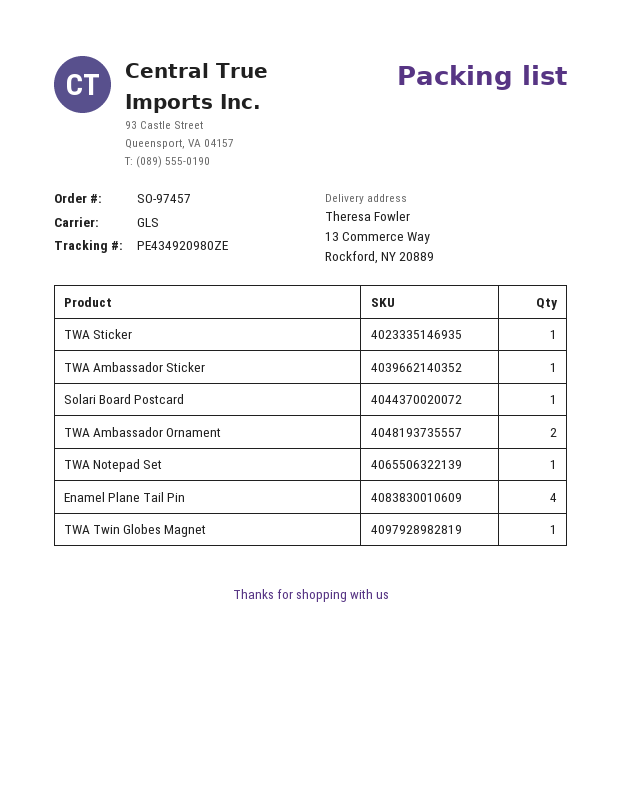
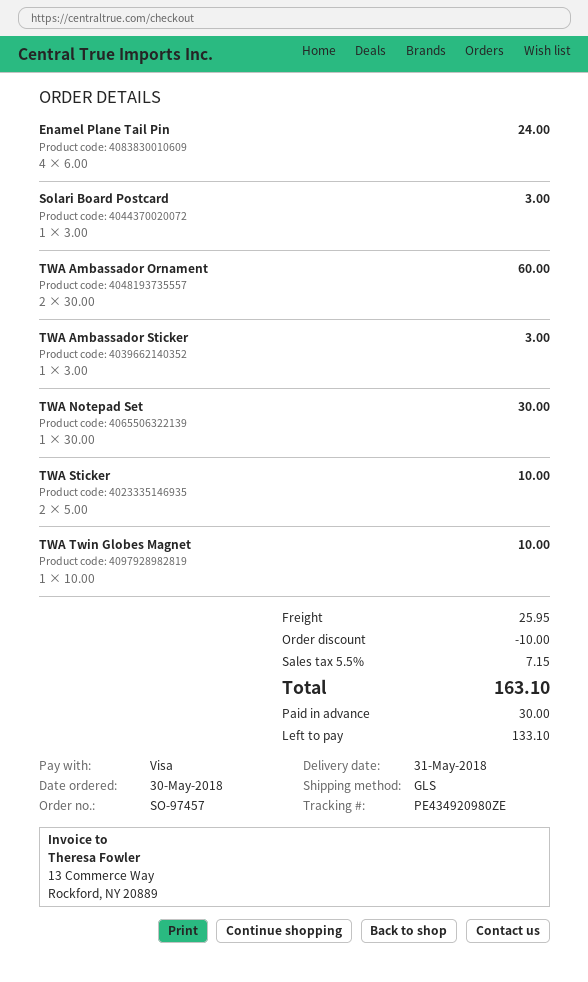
TWA Sticker: 1 -> 2

